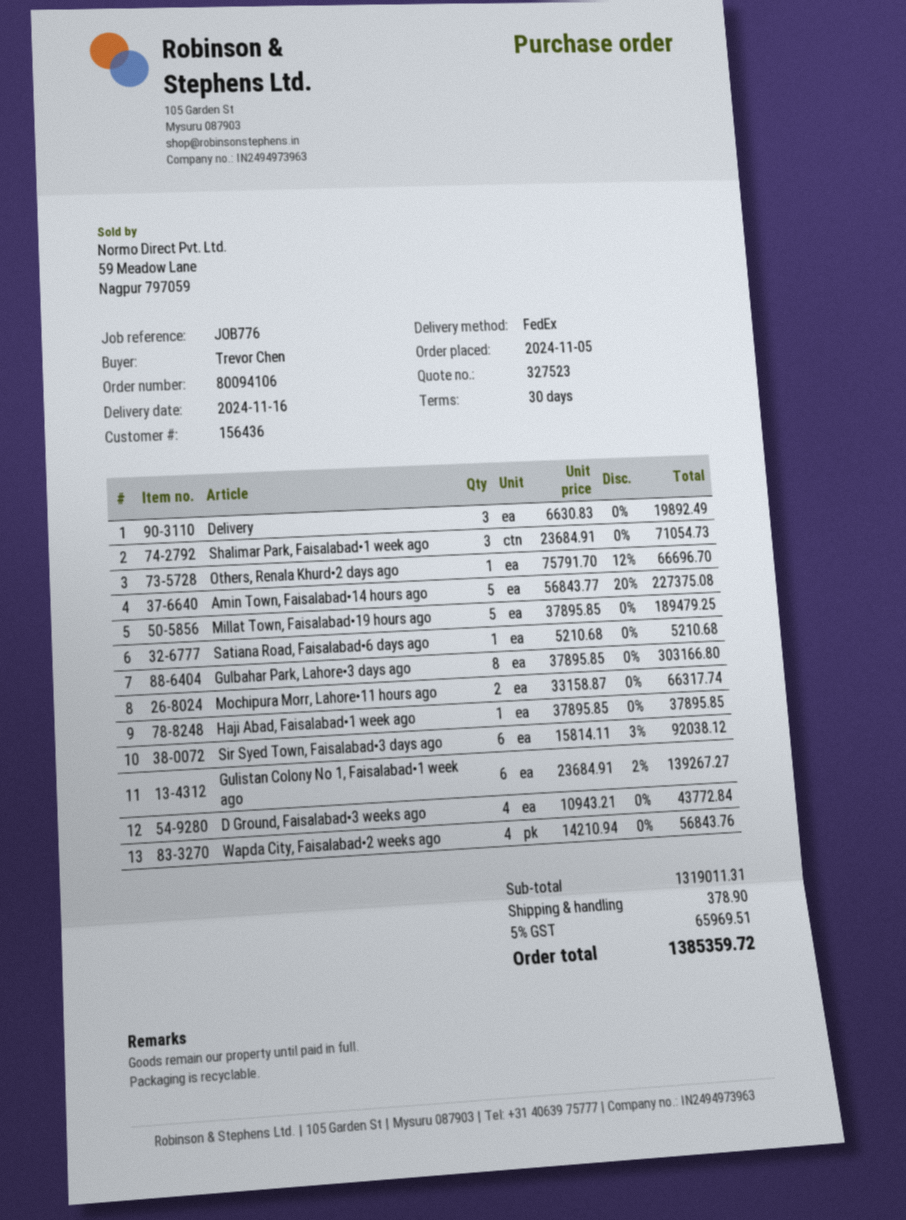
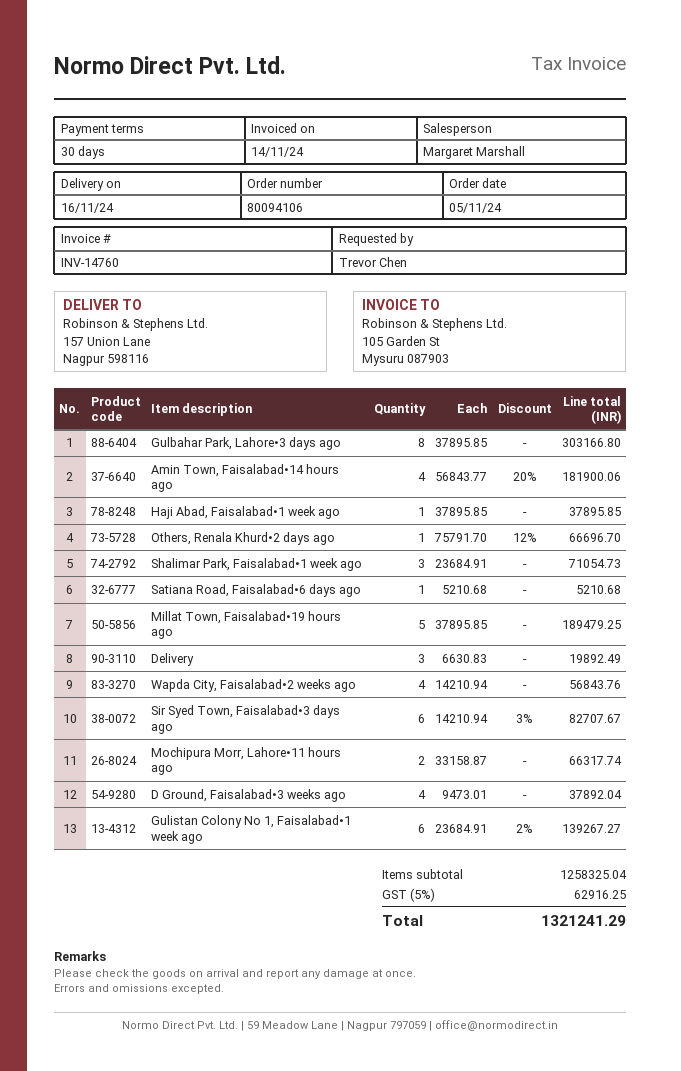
Amin Town, Faisalabad•14 hours ago: 5 x 56843.77 - 20% = 227375.08 -> 4 x 56843.77 - 20% = 181900.06
Sir Syed Town, Faisalabad•3 days ago: 6 x 15814.11 - 3% = 92038.12 -> 6 x 14210.94 - 3% = 82707.67
D Ground, Faisalabad•3 weeks ago: 4 x 10943.21 = 43772.84 -> 4 x 9473.01 = 37892.04
subtotal: 1319011.31 -> 1258325.04
shipping: 378.90 -> none
tax: 5% = 65969.51 -> 5% = 62916.25
total: 1385359.72 -> 1321241.29

